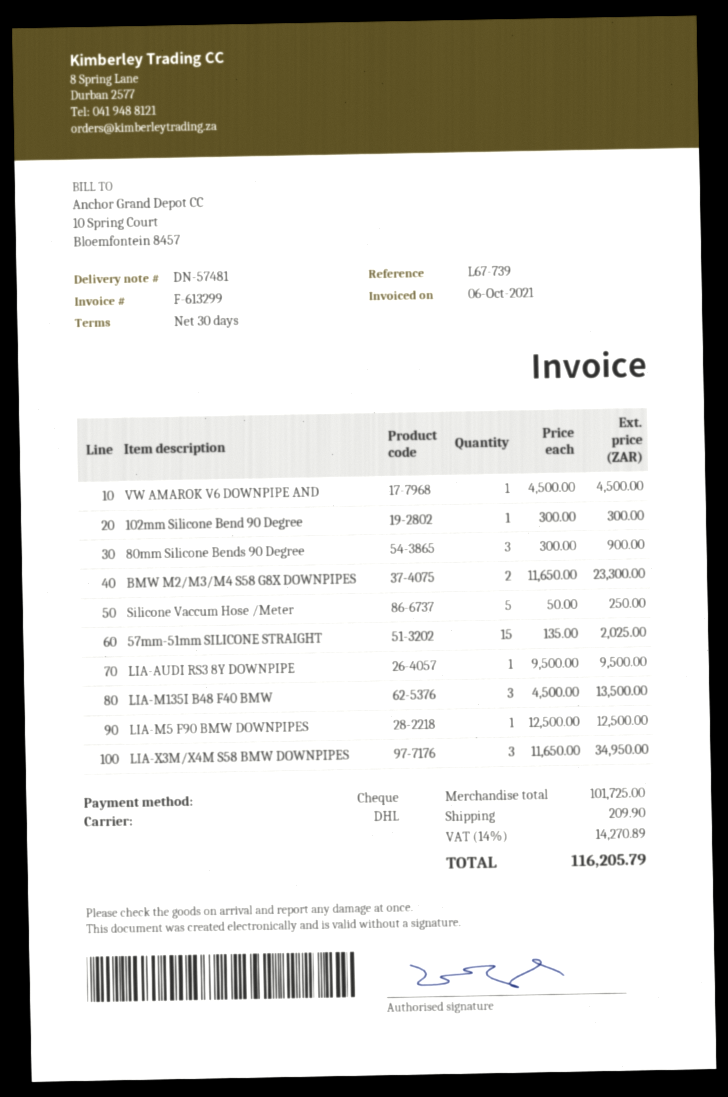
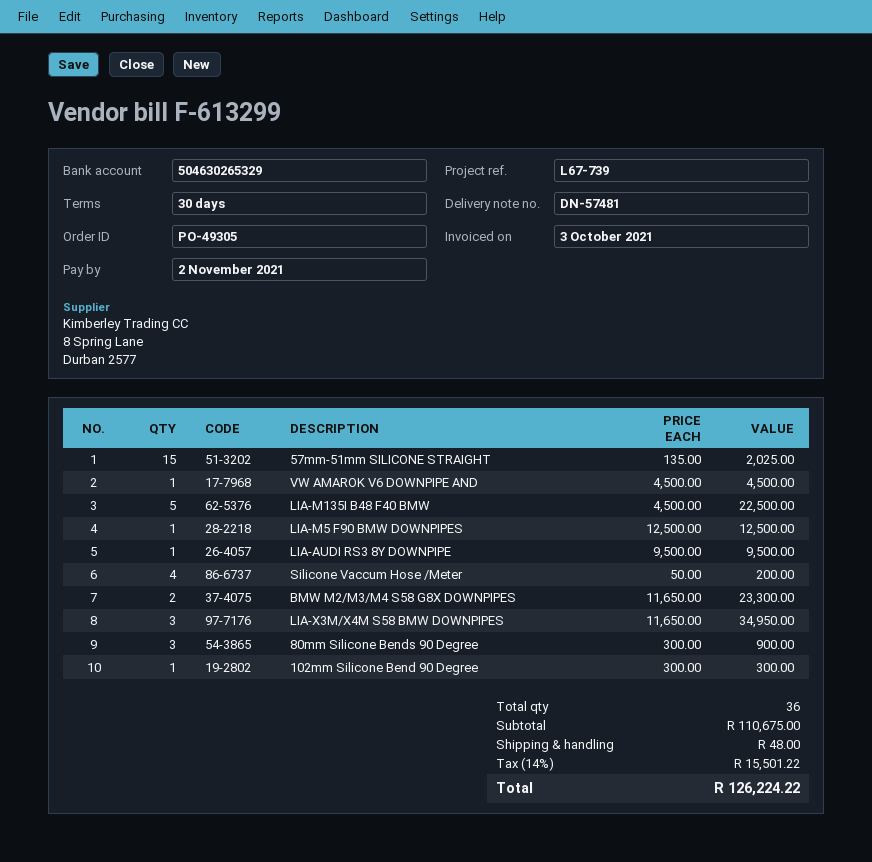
invoice date: 2021-10-06 -> 2021-10-03
Silicone Vaccum Hose /Meter: 5 x 50.00 = 250.00 -> 4 x 50.00 = 200.00
LIA-M135I B48 F40 BMW: 3 x 4500.00 = 13500.00 -> 5 x 4500.00 = 22500.00
subtotal: 101725.00 -> 110675.00
shipping: 209.90 -> 48.00
tax: 14% = 14270.89 -> 14% = 15501.22
total: 116205.79 -> 126224.22

